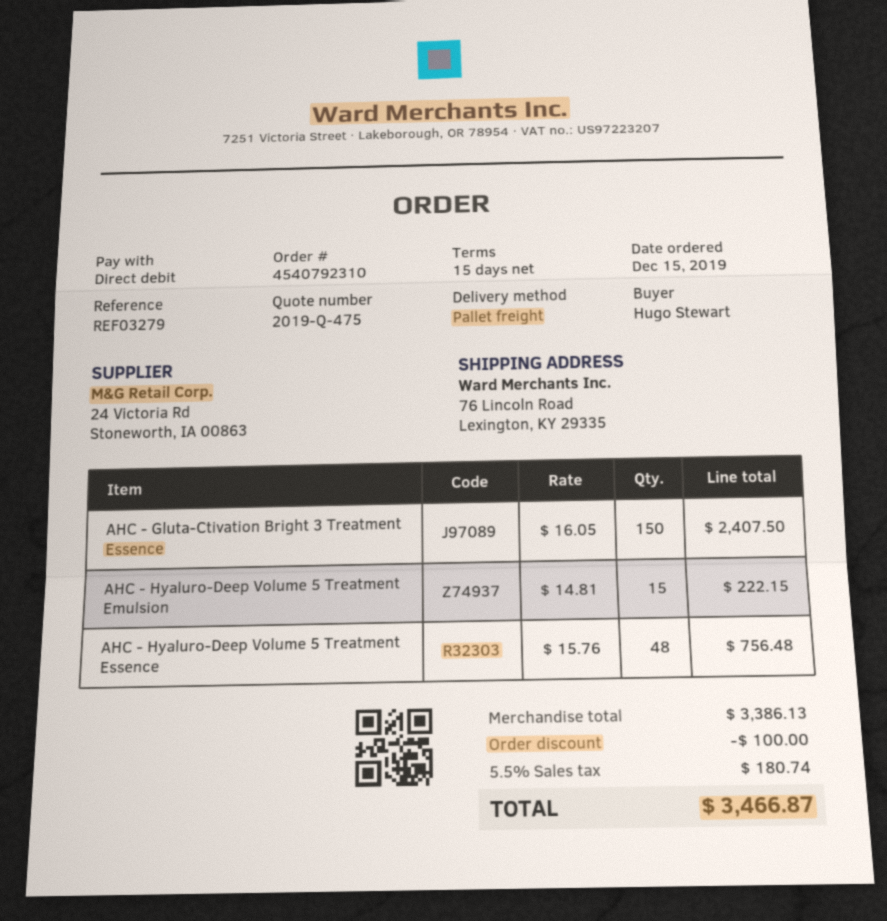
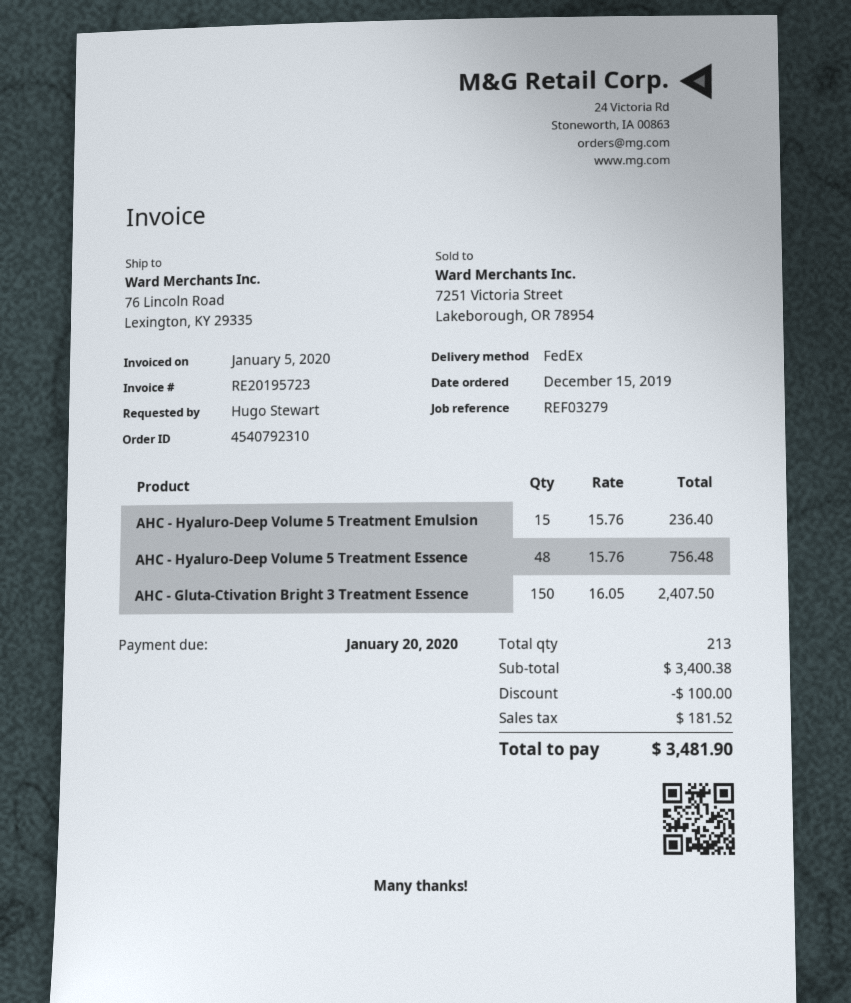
shipping method: pallet freight -> FedEx
AHC - Hyaluro-Deep Volume 5 Treatment Emulsion: 15 x 14.81 = 222.15 -> 15 x 15.76 = 236.40
subtotal: 3386.13 -> 3400.38
tax: 180.74 -> 181.52
total: 3466.87 -> 3481.90

